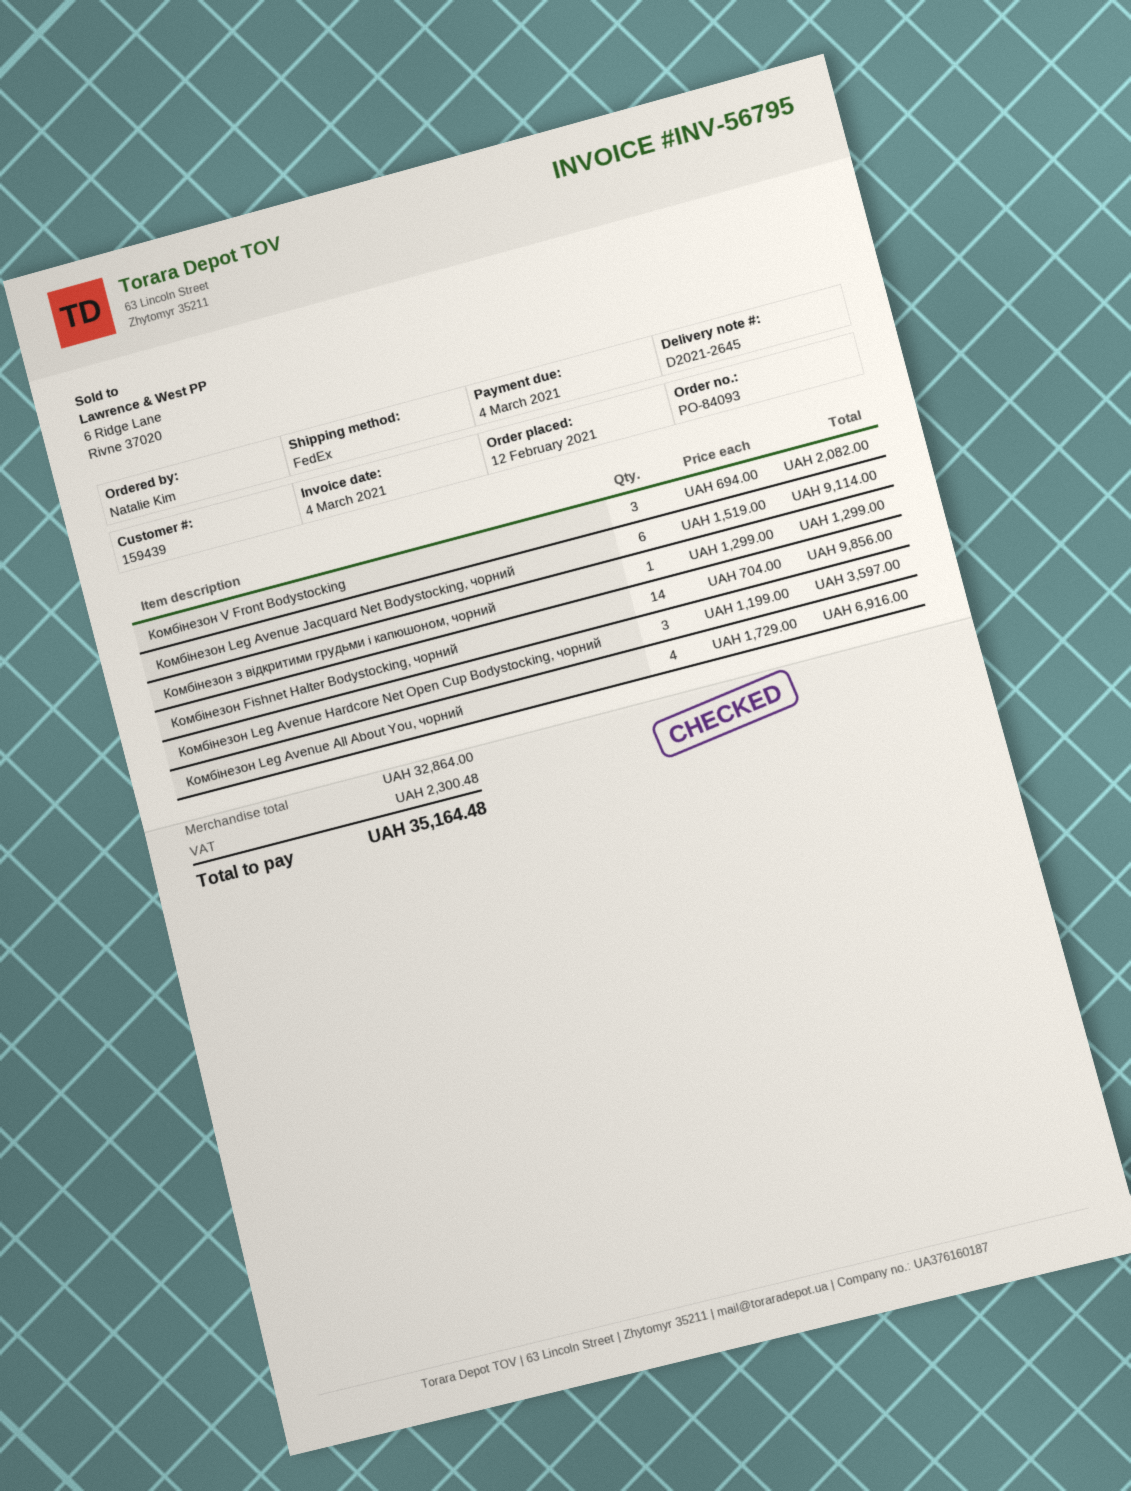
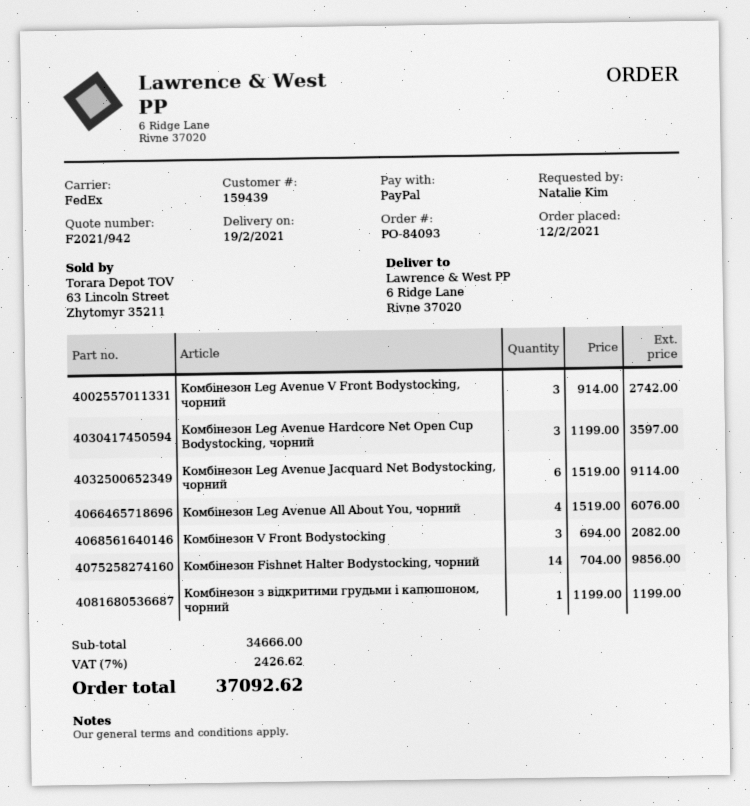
Комбінезон з відкритими грудьми і капюшоном, чорний: 1 x 1299.00 = 1299.00 -> 1 x 1199.00 = 1199.00
Комбінезон Leg Avenue All About You, чорний: 4 x 1729.00 = 6916.00 -> 4 x 1519.00 = 6076.00
Комбінезон Leg Avenue V Front Bodystocking, чорний: none -> 3 x 914.00 = 2742.00
subtotal: 32864.00 -> 34666.00
tax: 2300.48 -> 2426.62
total: 35164.48 -> 37092.62

